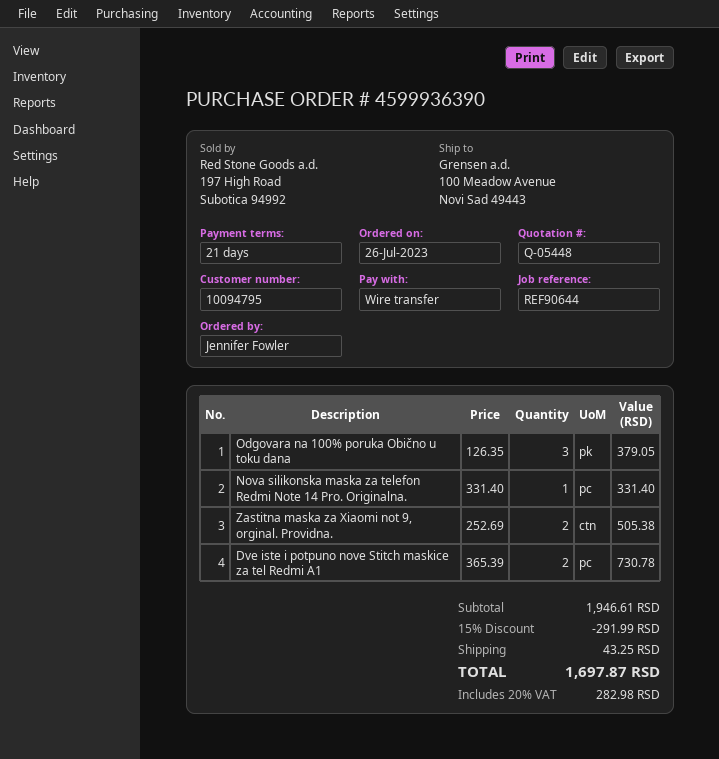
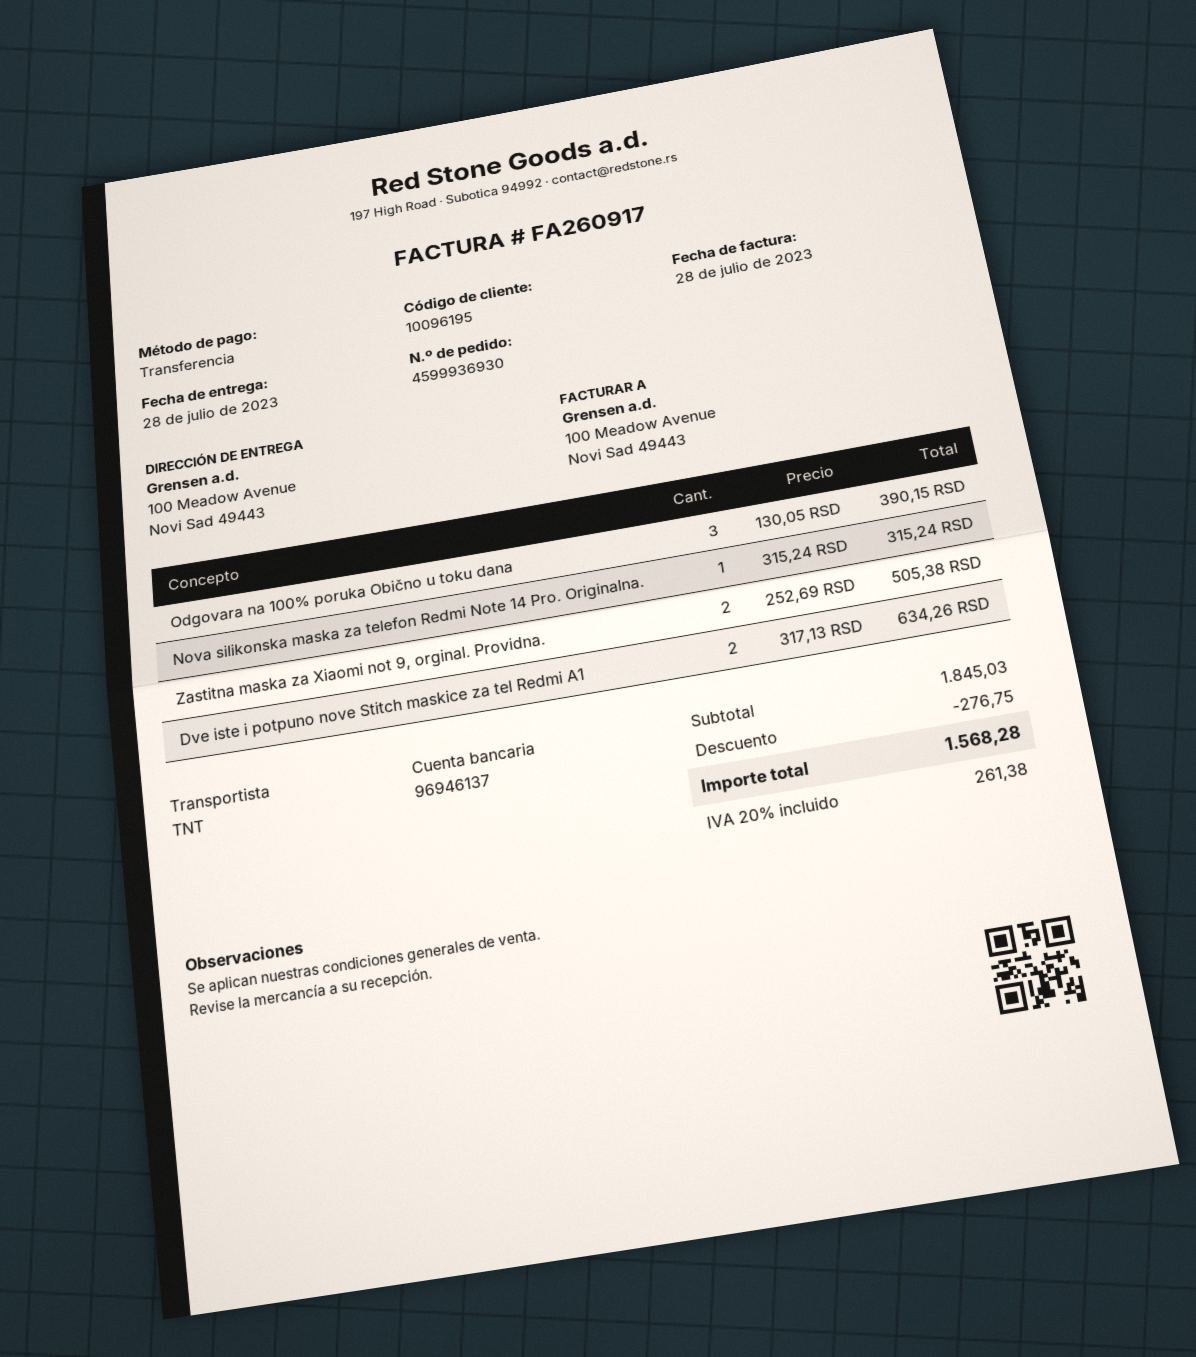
order number: 4599936390 -> 4599936930
customer number: 10094795 -> 10096195
Odgovara na 100% poruka Obično u toku dana: 3 x 126.35 = 379.05 -> 3 x 130.05 = 390.15
Nova silikonska maska za telefon Redmi Note 14 Pro. Originalna.: 1 x 331.40 = 331.40 -> 1 x 315.24 = 315.24
Dve iste i potpuno nove Stitch maskice za tel Redmi A1: 2 x 365.39 = 730.78 -> 2 x 317.13 = 634.26
subtotal: 1946.61 -> 1845.03
discount: 291.99 -> 276.75
shipping: 43.25 -> none
tax: 20% = 282.98 -> 20% = 261.38
total: 1697.87 -> 1568.28

